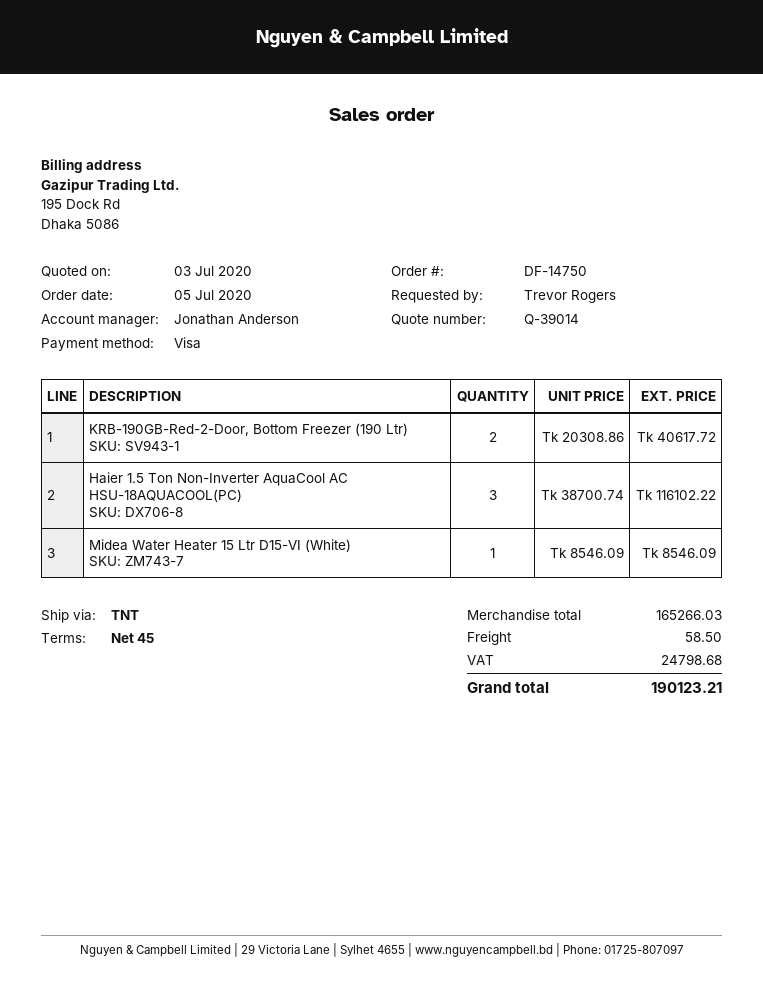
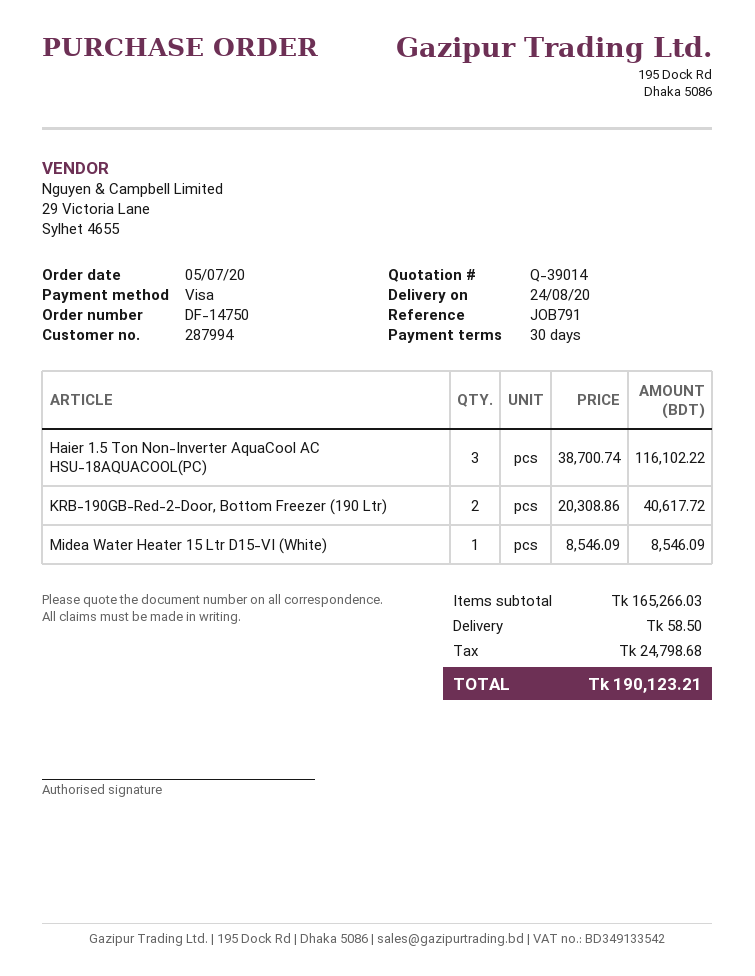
payment terms: 45 days -> 30 days

